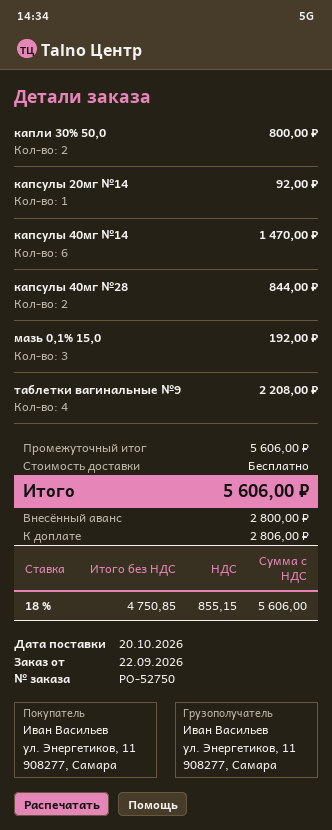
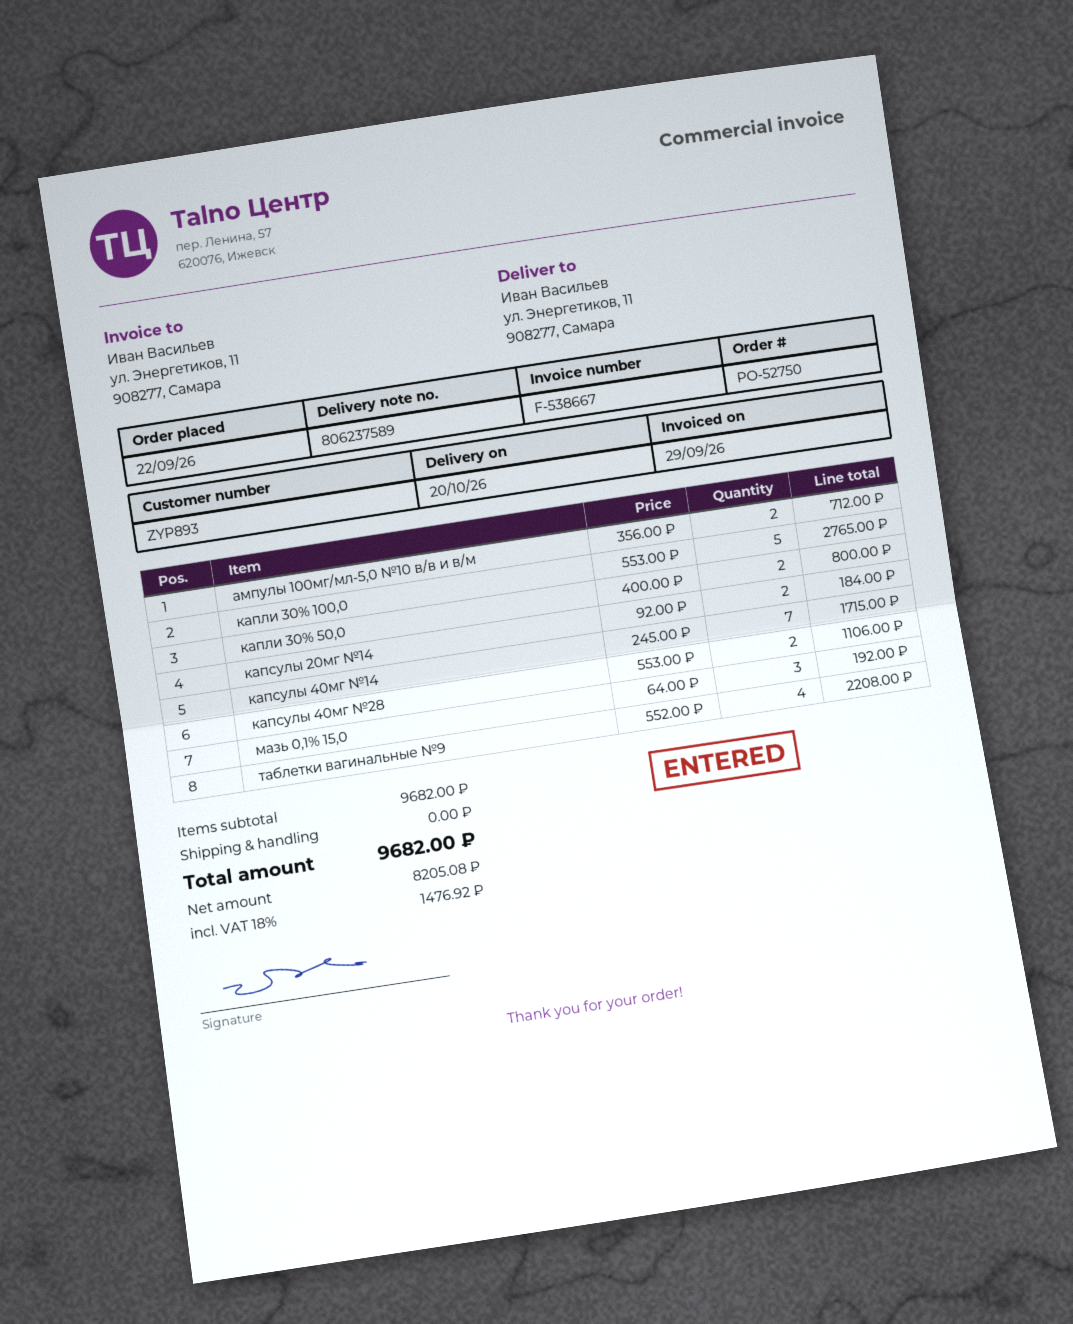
капсулы 20мг №14: 1 for 92.00 -> 2 for 184.00
капсулы 40мг №14: 6 for 1470.00 -> 7 for 1715.00
капсулы 40мг №28: 2 for 844.00 -> 2 for 1106.00
ампулы 100мг/мл-5,0 №10 в/в и в/м: none -> 2 for 712.00
капли 30% 100,0: none -> 5 for 2765.00
subtotal: 5606.00 -> 9682.00
net: 4750.85 -> 8205.08
tax: 18% = 855.15 -> 18% = 1476.92
total: 5606.00 -> 9682.00

